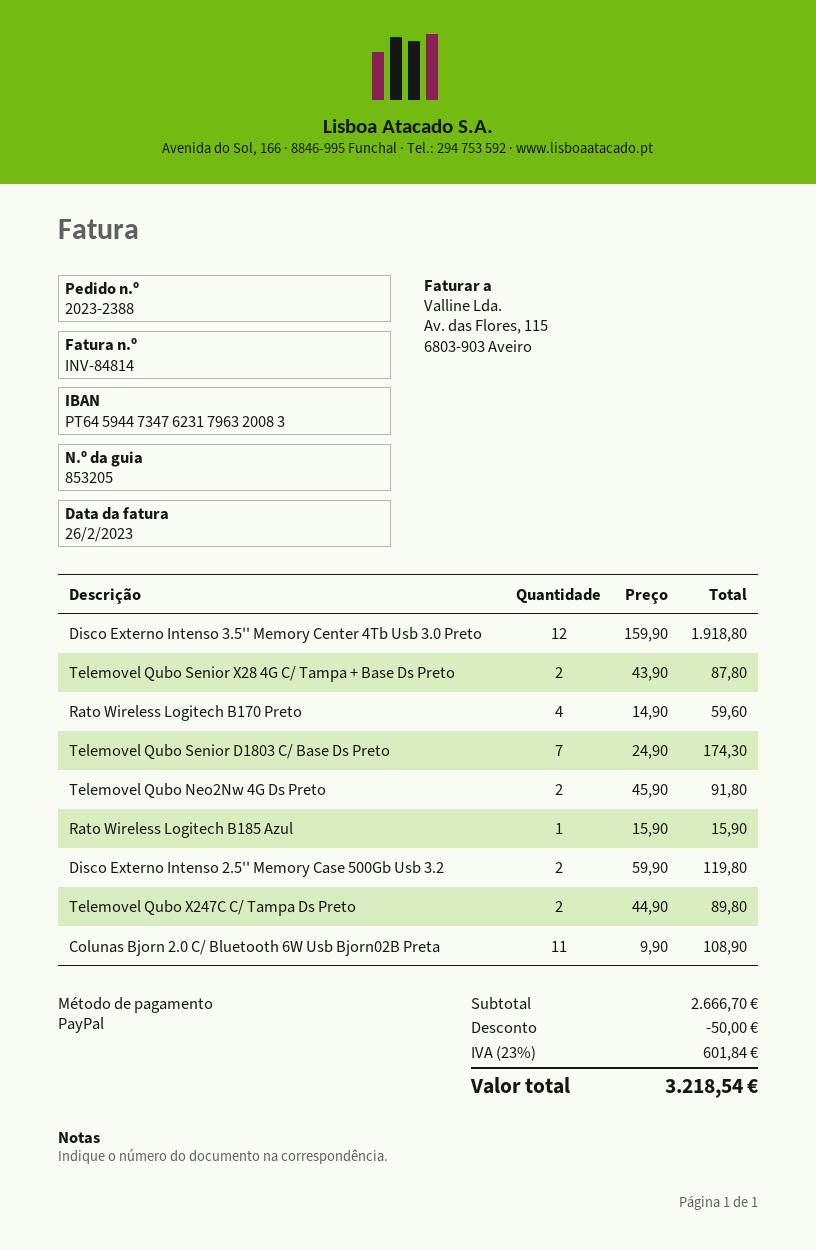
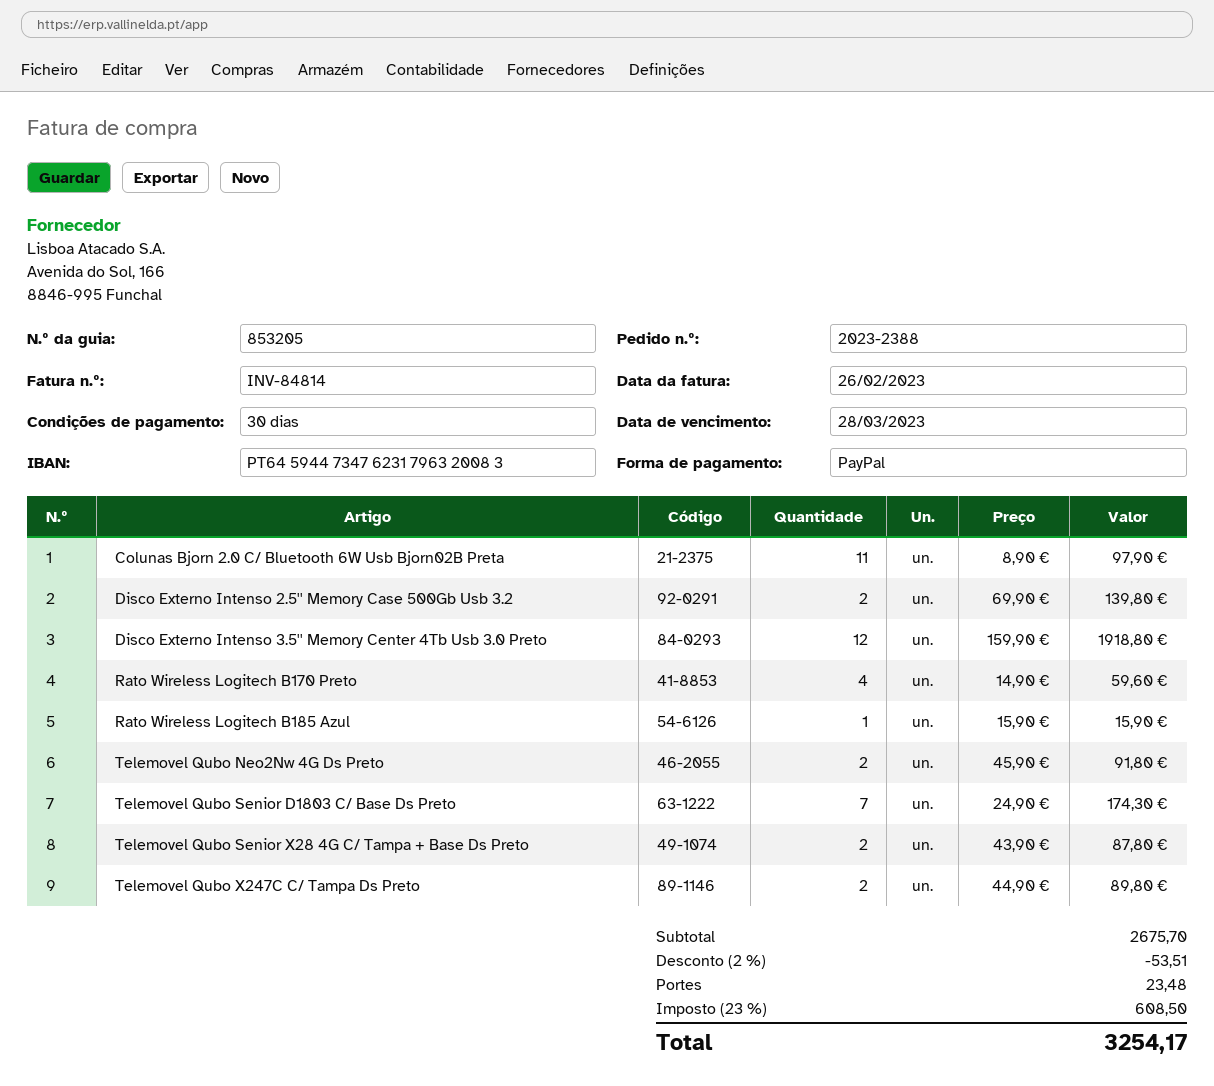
Disco Externo Intenso 2.5'' Memory Case 500Gb Usb 3.2: 2 x 59.90 = 119.80 -> 2 x 69.90 = 139.80
Colunas Bjorn 2.0 C/ Bluetooth 6W Usb Bjorn02B Preta: 11 x 9.90 = 108.90 -> 11 x 8.90 = 97.90
subtotal: 2666.70 -> 2675.70
discount: 50.00 -> 53.51
shipping: none -> 23.48
tax: 23% = 601.84 -> 23% = 608.50
total: 3218.54 -> 3254.17

